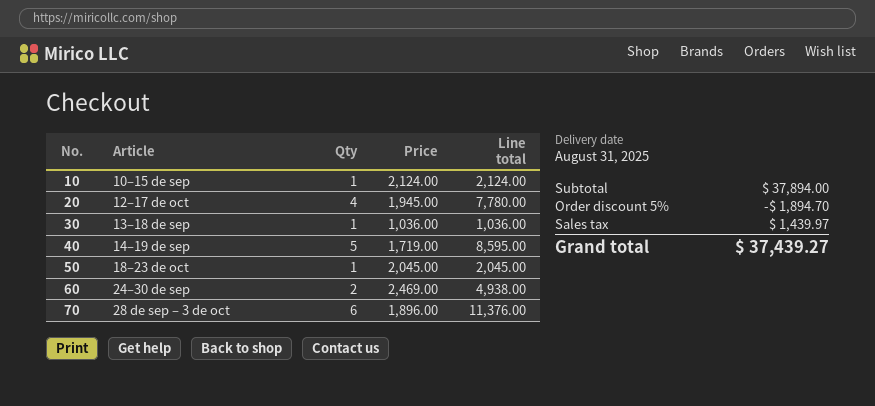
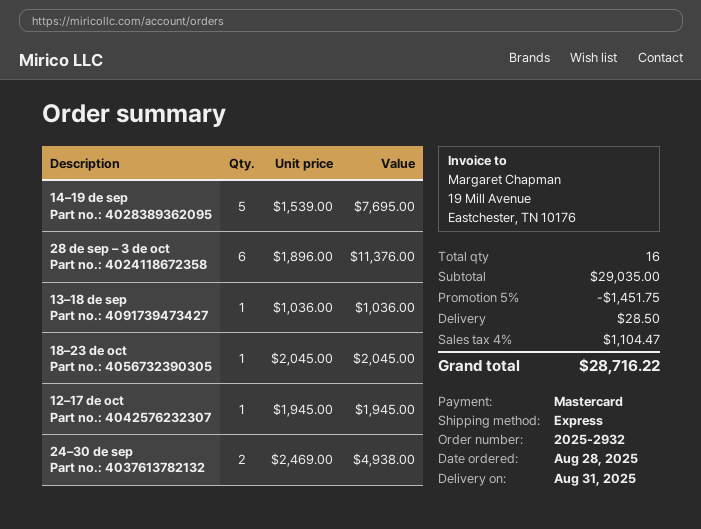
10–15 de sep: 1 x 2124.00 = 2124.00 -> none
12–17 de oct: 4 x 1945.00 = 7780.00 -> 1 x 1945.00 = 1945.00
14–19 de sep: 5 x 1719.00 = 8595.00 -> 5 x 1539.00 = 7695.00
subtotal: 37894.00 -> 29035.00
discount: 5% = 1894.70 -> 5% = 1451.75
shipping: none -> 28.50
tax: 1439.97 -> 1104.47
total: 37439.27 -> 28716.22

